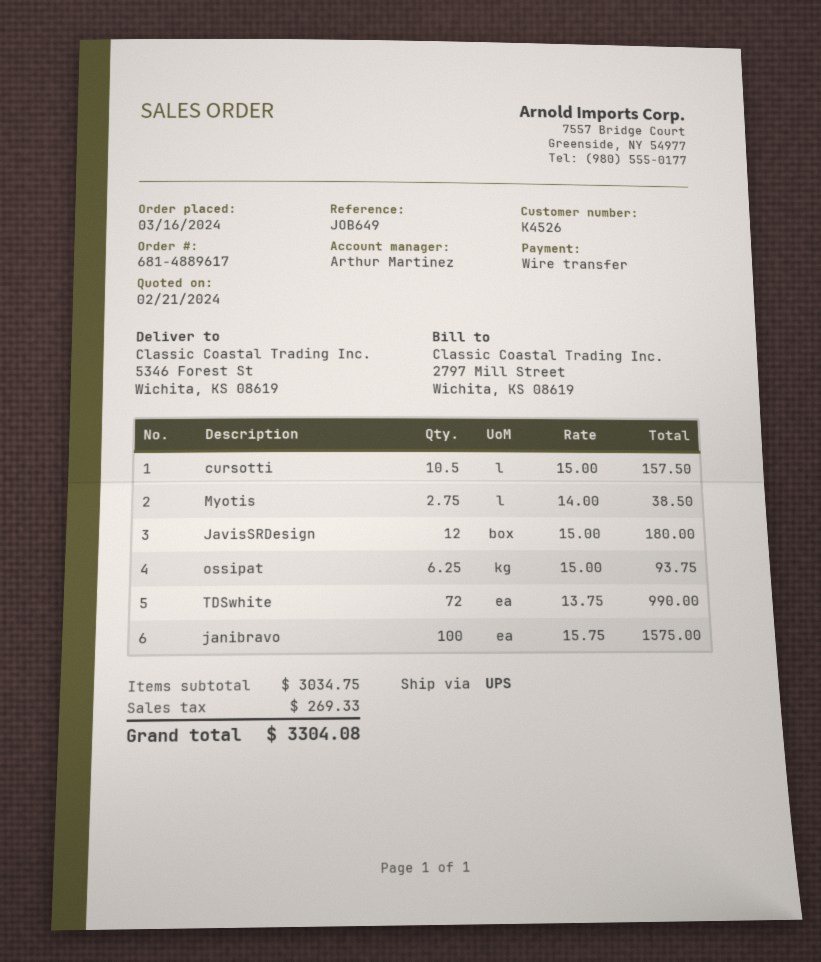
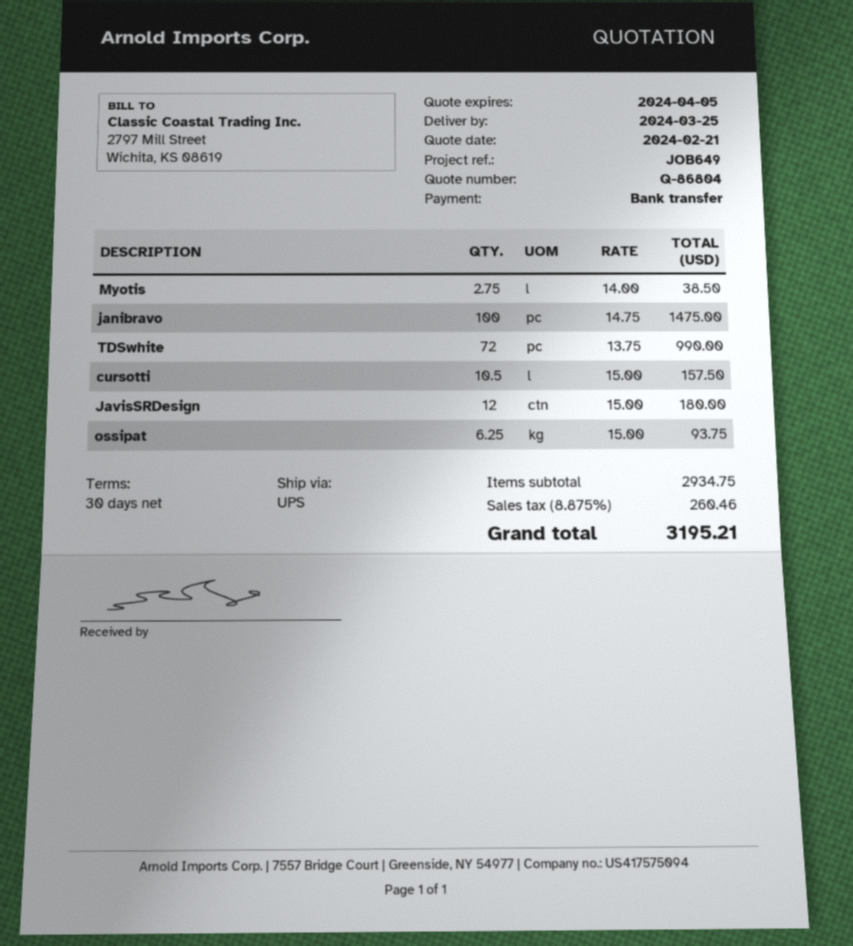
janibravo: 100 x 15.75 = 1575.00 -> 100 x 14.75 = 1475.00
subtotal: 3034.75 -> 2934.75
tax: 269.33 -> 260.46
total: 3304.08 -> 3195.21

